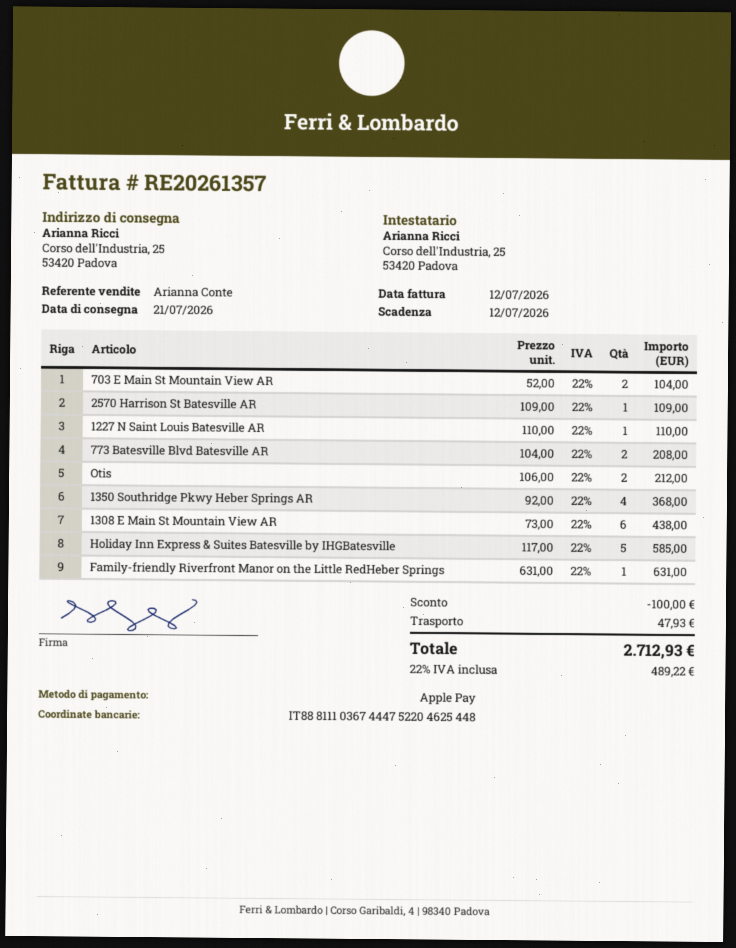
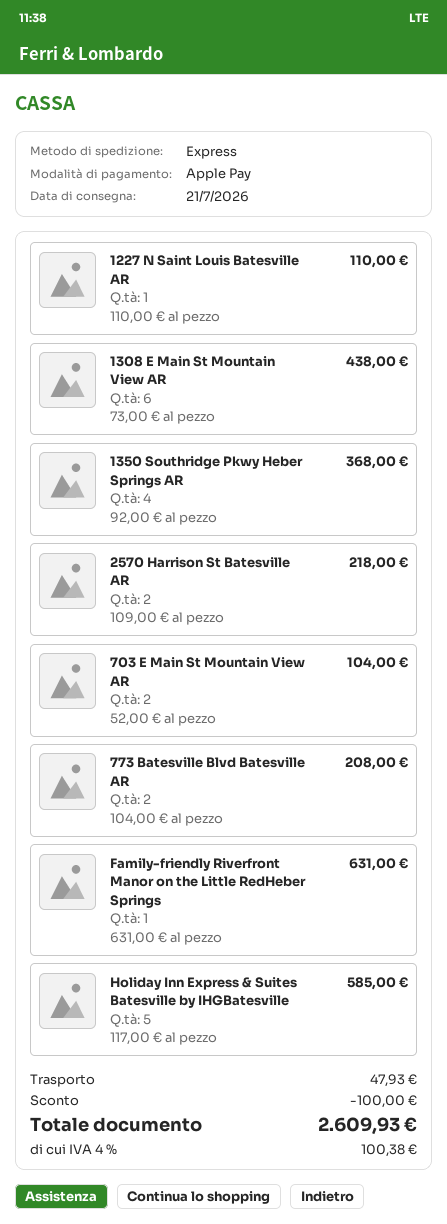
2570 Harrison St Batesville AR: 1 x 109.00 = 109.00 -> 2 x 109.00 = 218.00
Otis: 2 x 106.00 = 212.00 -> none
tax: 22% = 489.22 -> 4% = 100.38
total: 2712.93 -> 2609.93

